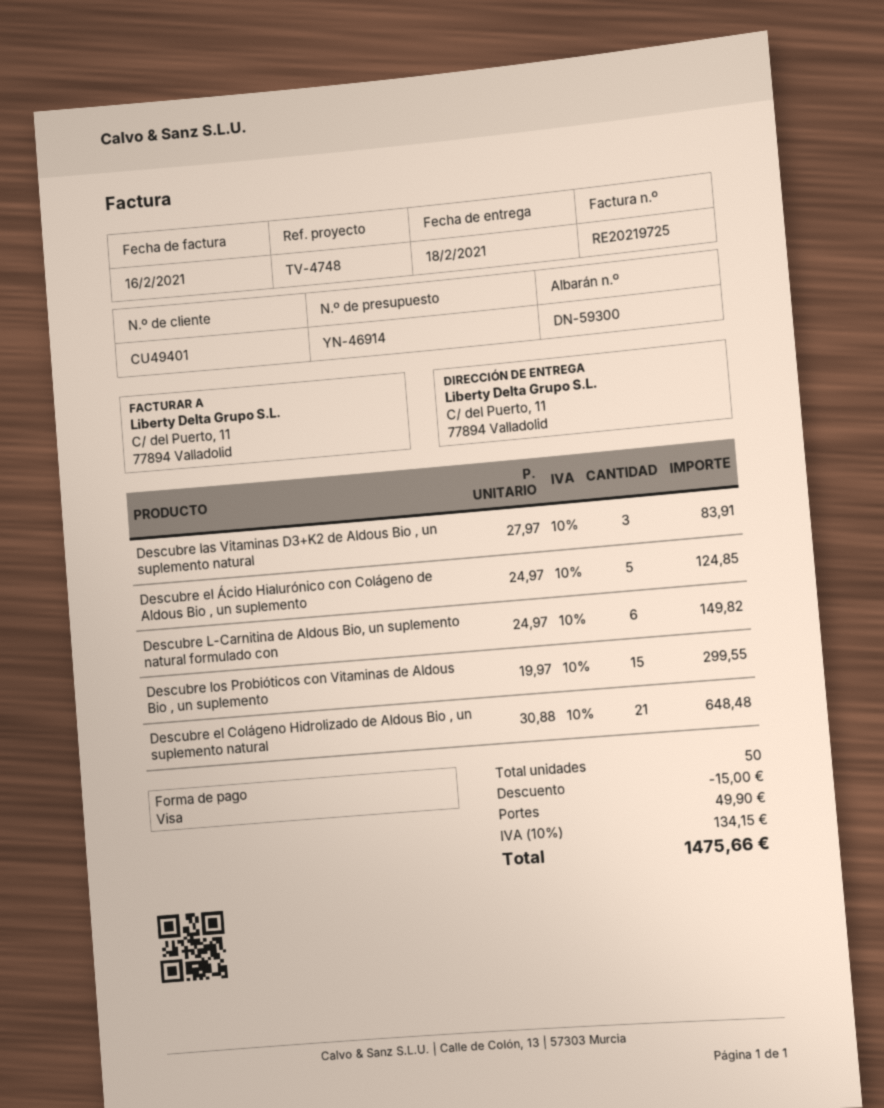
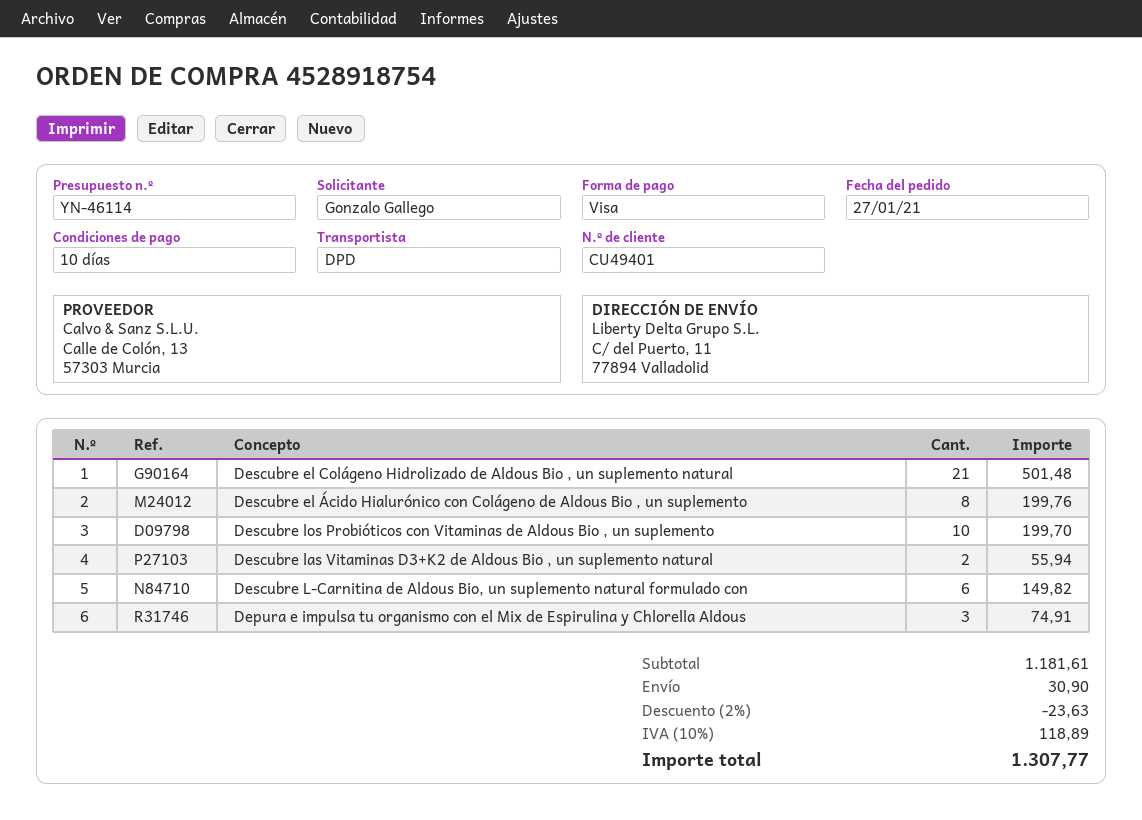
quote number: YN-46914 -> YN-46114
Descubre las Vitaminas D3+K2 de Aldous Bio , un suplemento natural: 3 for 83.91 -> 2 for 55.94
Descubre el Ácido Hialurónico con Colágeno de Aldous Bio , un suplemento: 5 for 124.85 -> 8 for 199.76
Descubre los Probióticos con Vitaminas de Aldous Bio , un suplemento: 15 for 299.55 -> 10 for 199.70
Descubre el Colágeno Hidrolizado de Aldous Bio , un suplemento natural: 21 for 648.48 -> 21 for 501.48
Depura e impulsa tu organismo con el Mix de Espirulina y Chlorella Aldous: none -> 3 for 74.91
discount: 15.00 -> 23.63
shipping: 49.90 -> 30.90
tax: 10% = 134.15 -> 10% = 118.89
total: 1475.66 -> 1307.77

